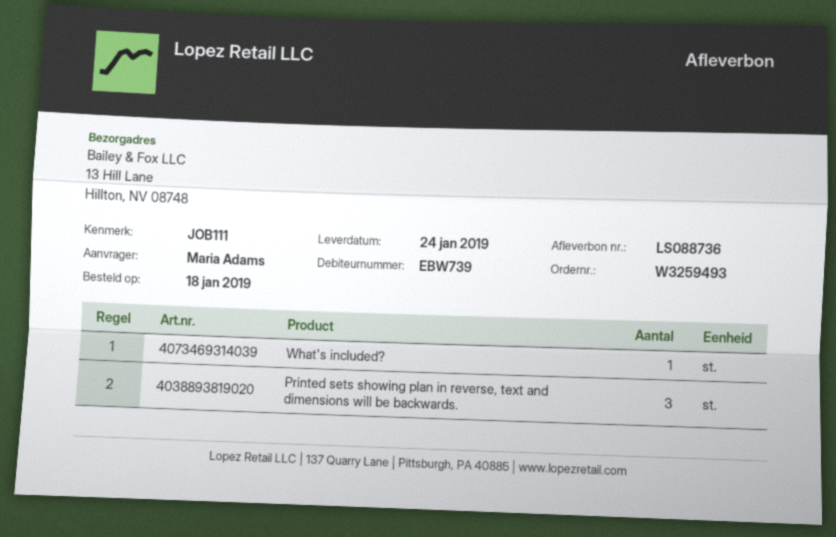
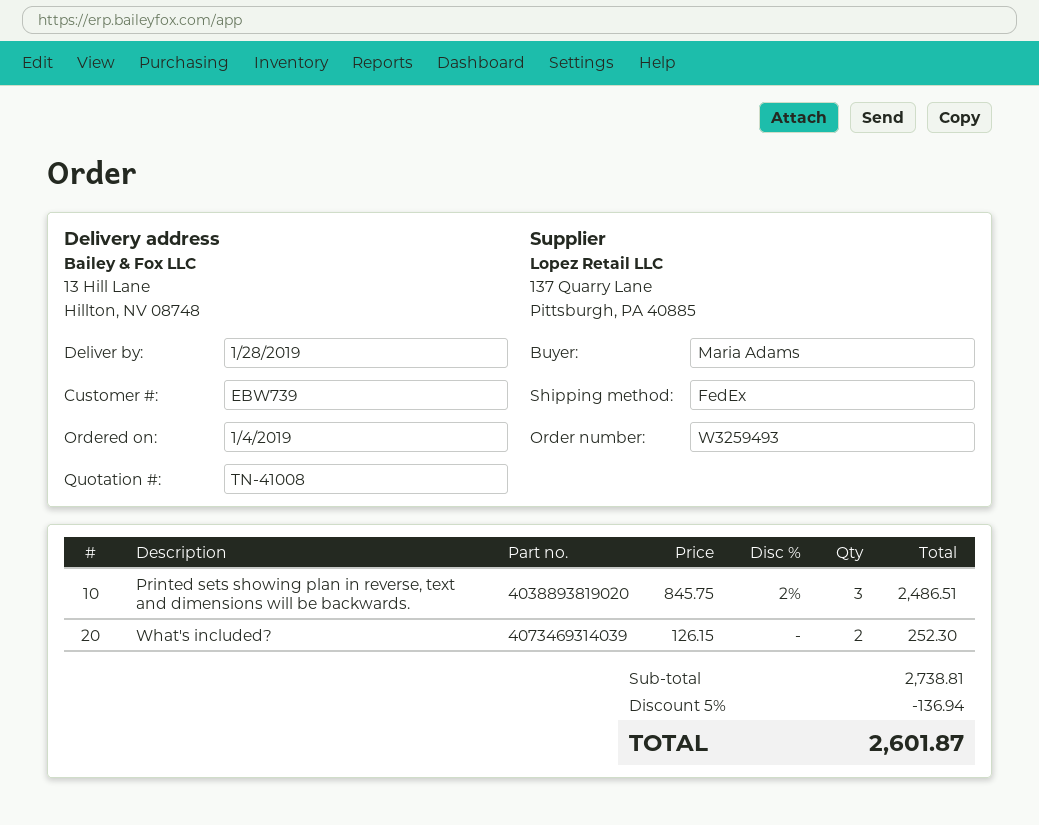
order date: 2019-01-18 -> 2019-01-04
delivery date: 2019-01-24 -> 2019-01-28
What's included?: 1 -> 2

